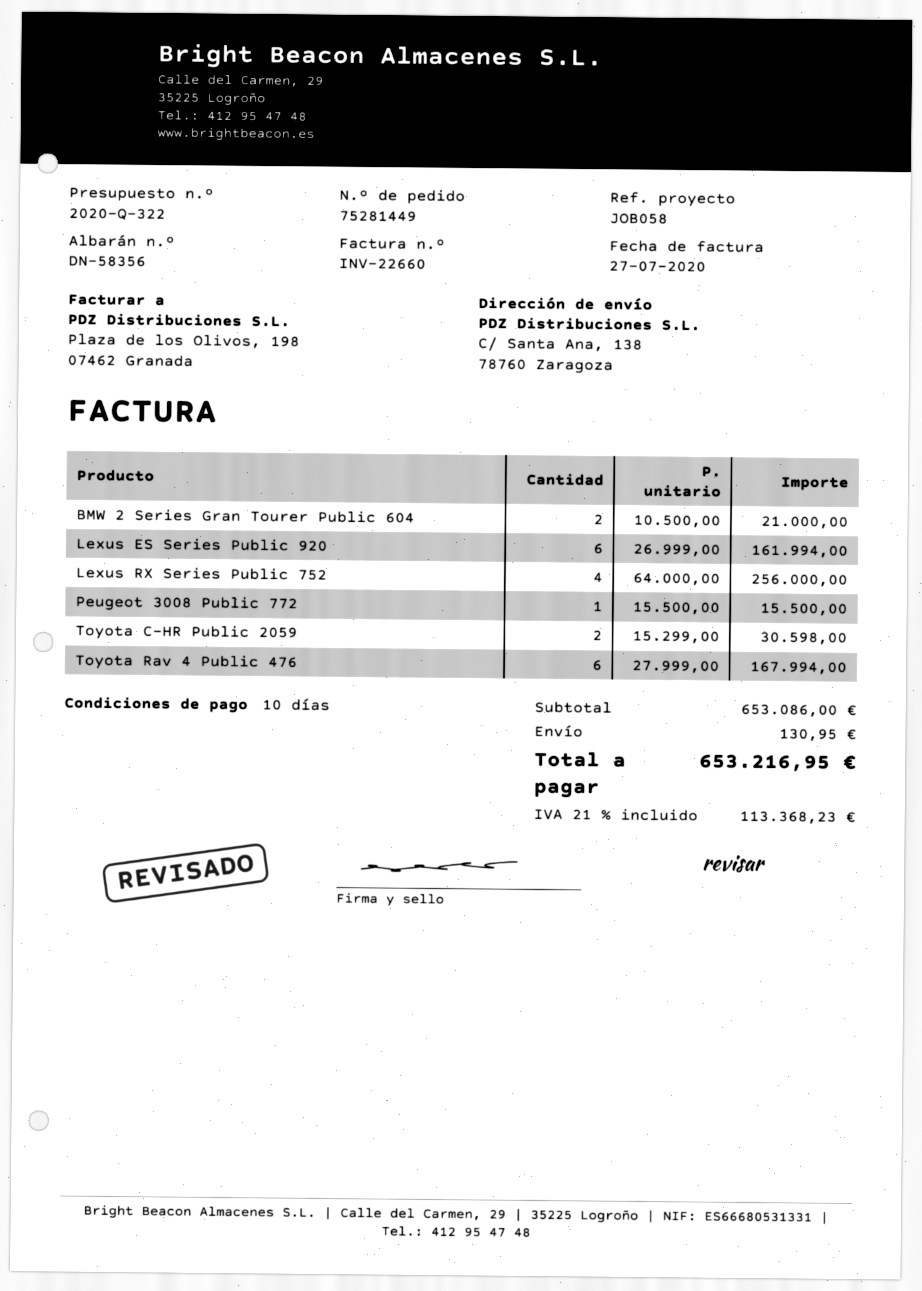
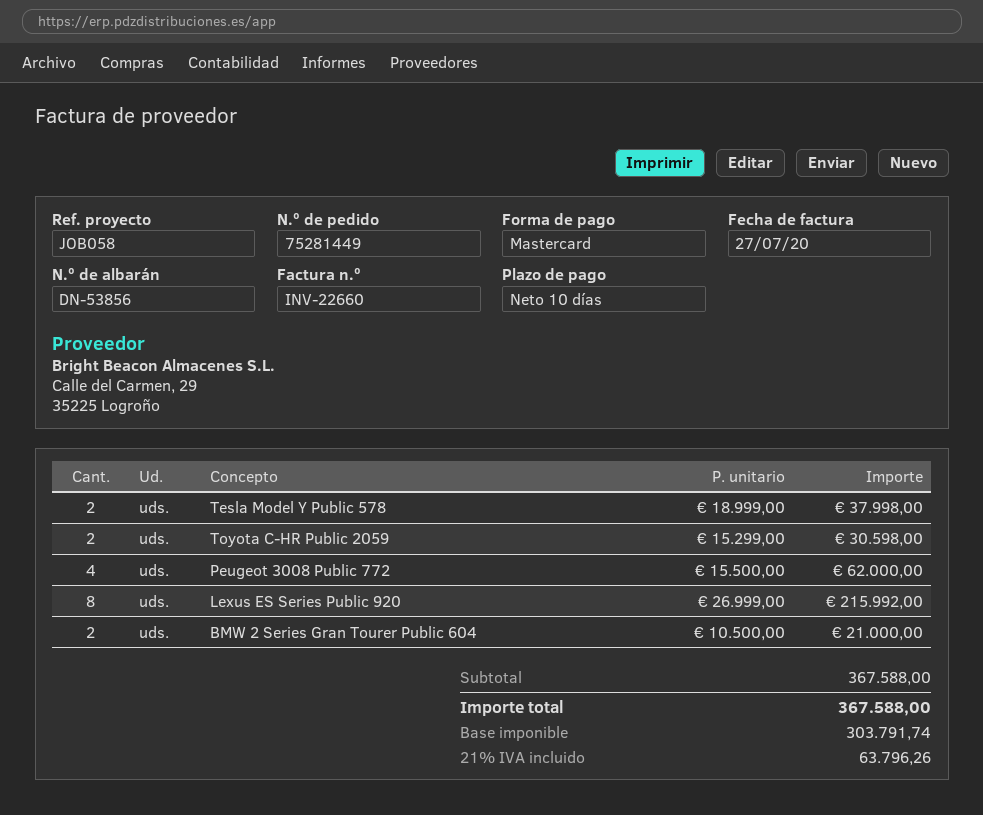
delivery note number: DN-58356 -> DN-53856
Lexus ES Series Public 920: 6 x 26999.00 = 161994.00 -> 8 x 26999.00 = 215992.00
Lexus RX Series Public 752: 4 x 64000.00 = 256000.00 -> none
Peugeot 3008 Public 772: 1 x 15500.00 = 15500.00 -> 4 x 15500.00 = 62000.00
Toyota Rav 4 Public 476: 6 x 27999.00 = 167994.00 -> none
Tesla Model Y Public 578: none -> 2 x 18999.00 = 37998.00
subtotal: 653086.00 -> 367588.00
shipping: 130.95 -> none
tax: 21% = 113368.23 -> 21% = 63796.26
total: 653216.95 -> 367588.00

